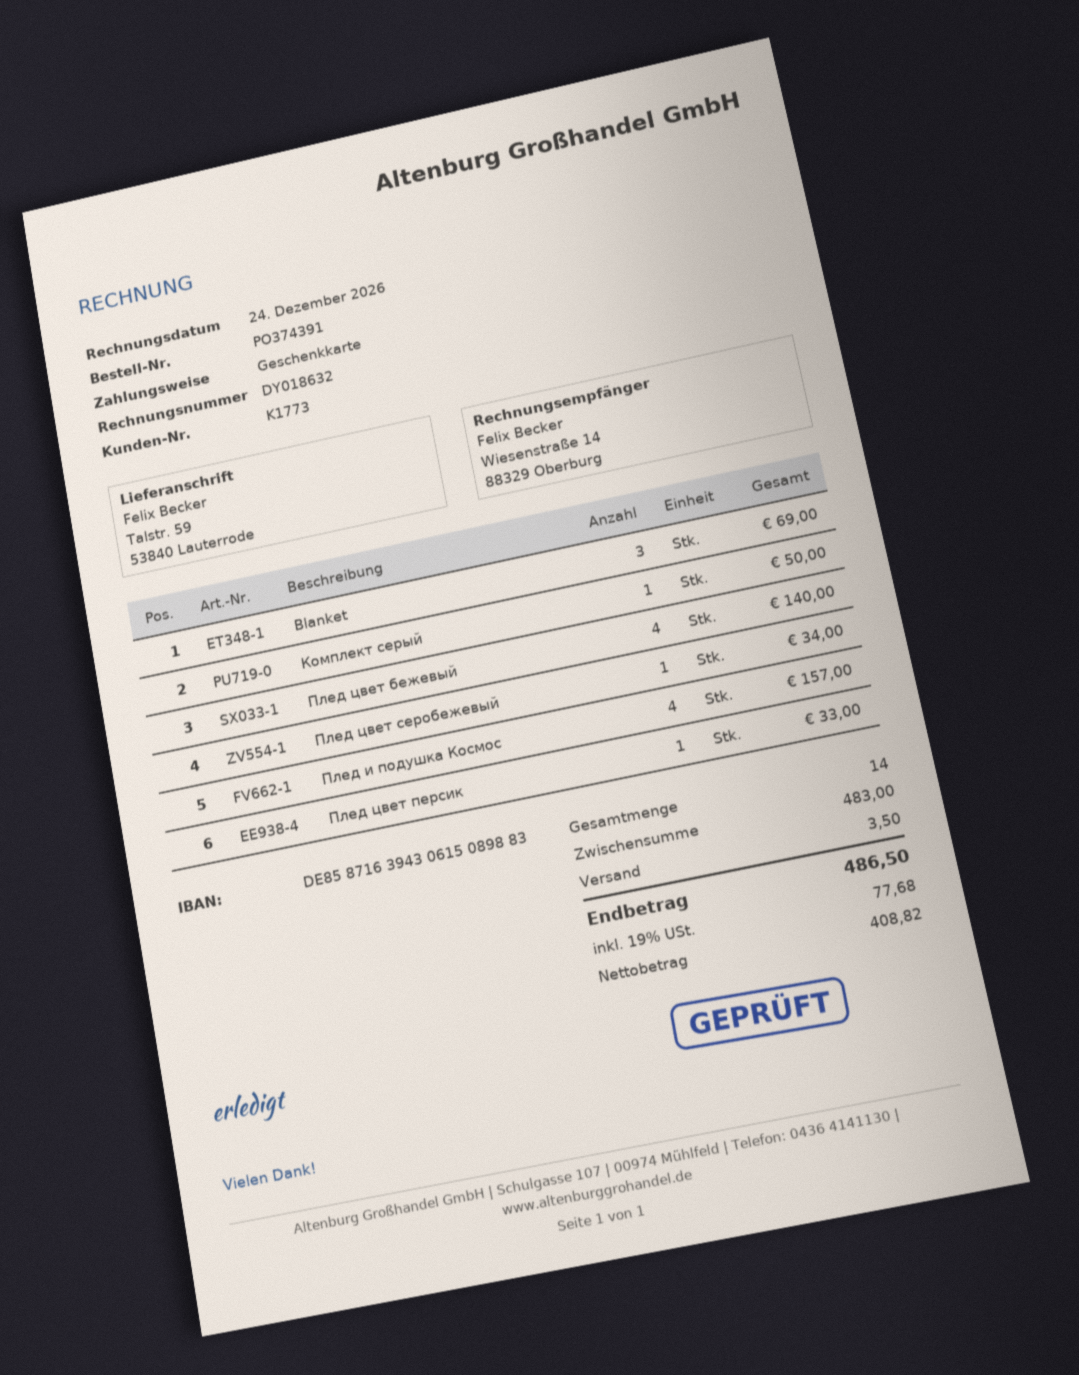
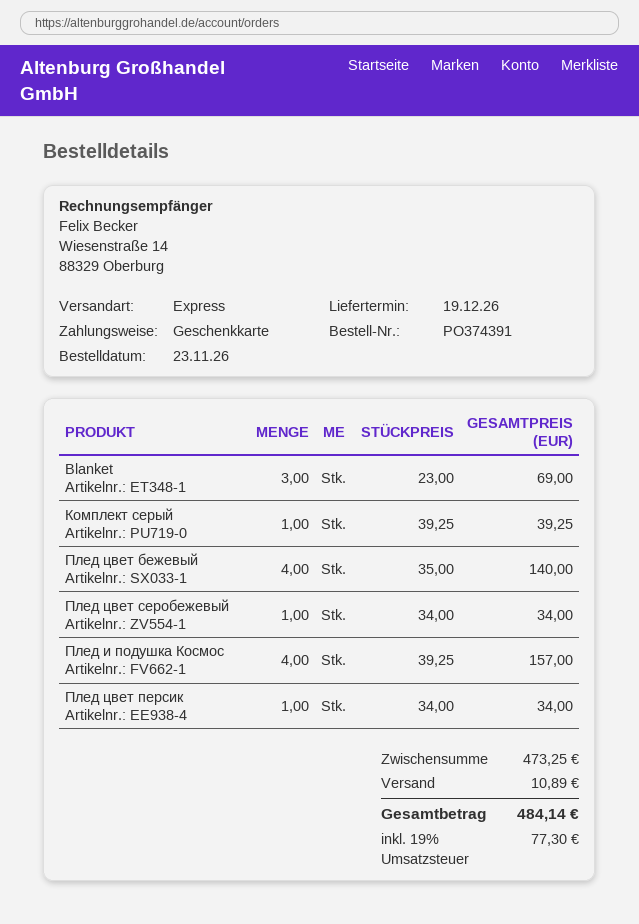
Комплект серый: 1 for 50.00 -> 1 for 39.25
Плед цвет персик: 1 for 33.00 -> 1 for 34.00
subtotal: 483.00 -> 473.25
shipping: 3.50 -> 10.89
tax: 19% = 77.68 -> 19% = 77.30
total: 486.50 -> 484.14

